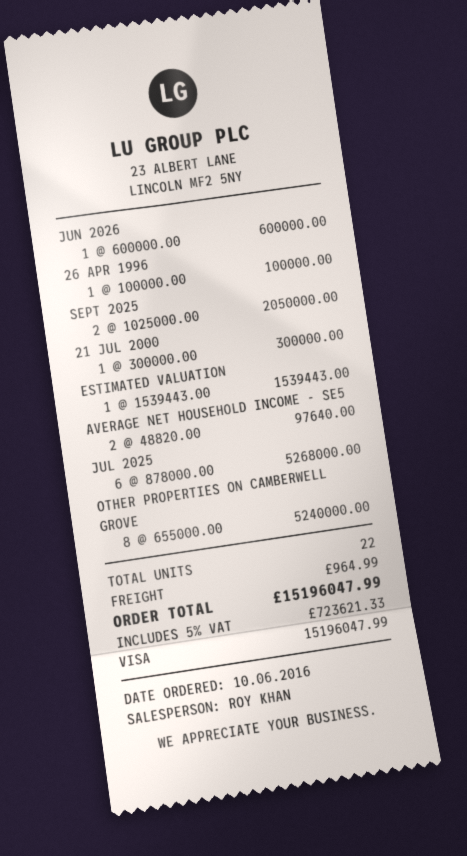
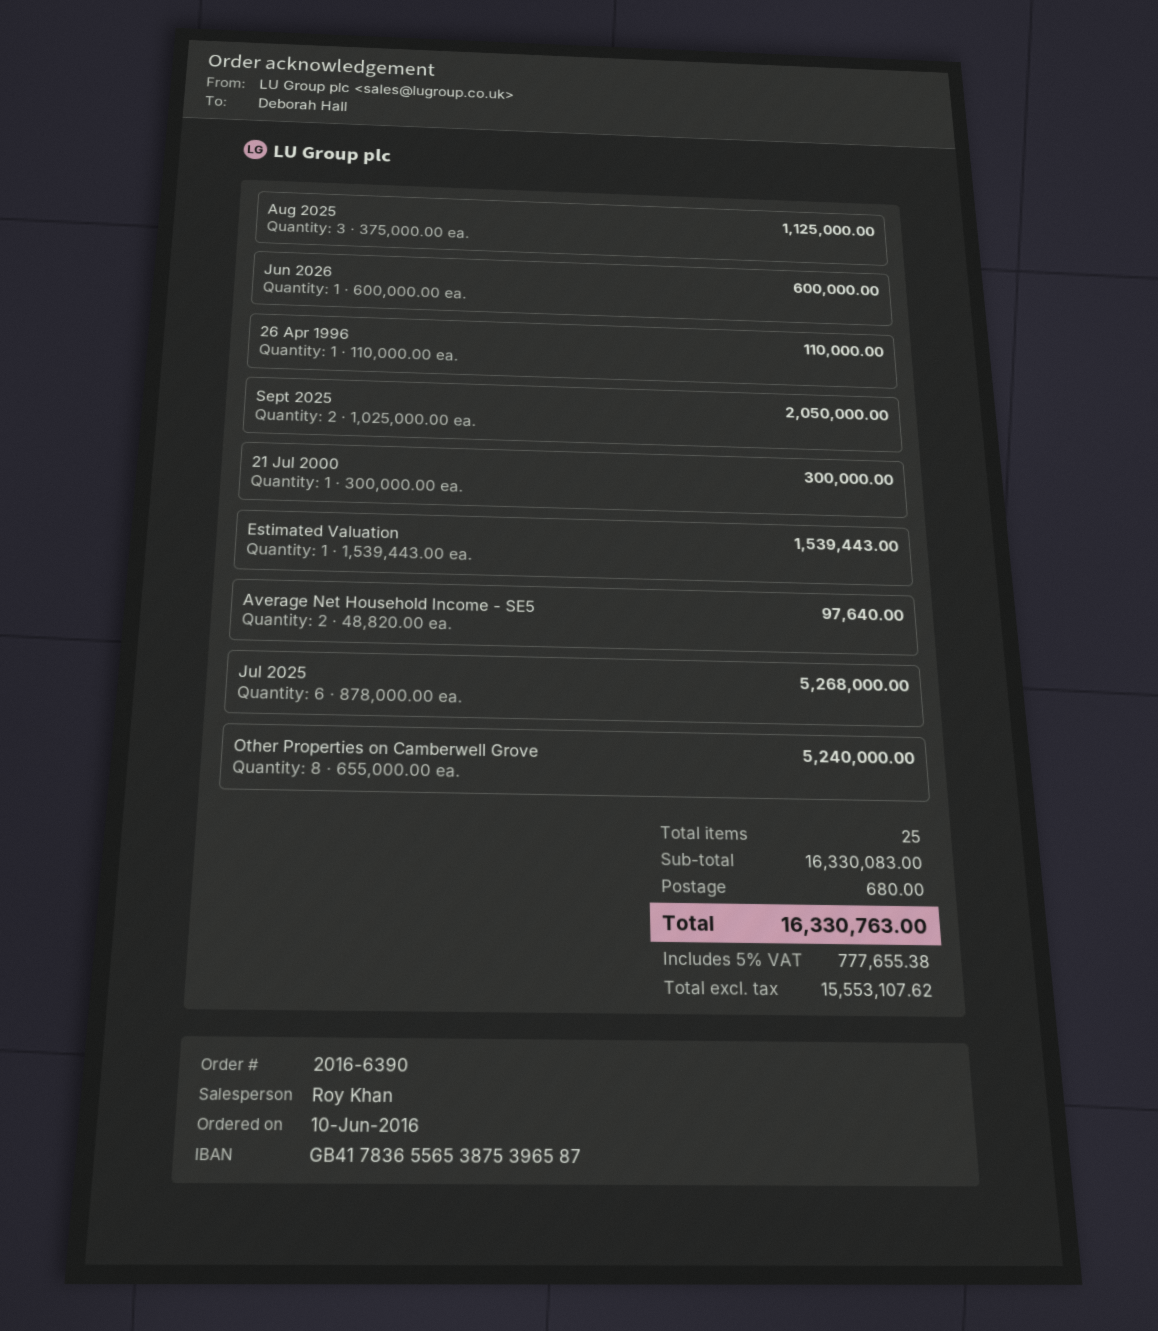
26 APR 1996: 1 x 100000.00 = 100000.00 -> 1 x 110000.00 = 110000.00
Aug 2025: none -> 3 x 375000.00 = 1125000.00
total quantity: 22 -> 25
shipping: 964.99 -> 680.00
tax: 5% = 723621.33 -> 5% = 777655.38
total: 15196047.99 -> 16330763.00

